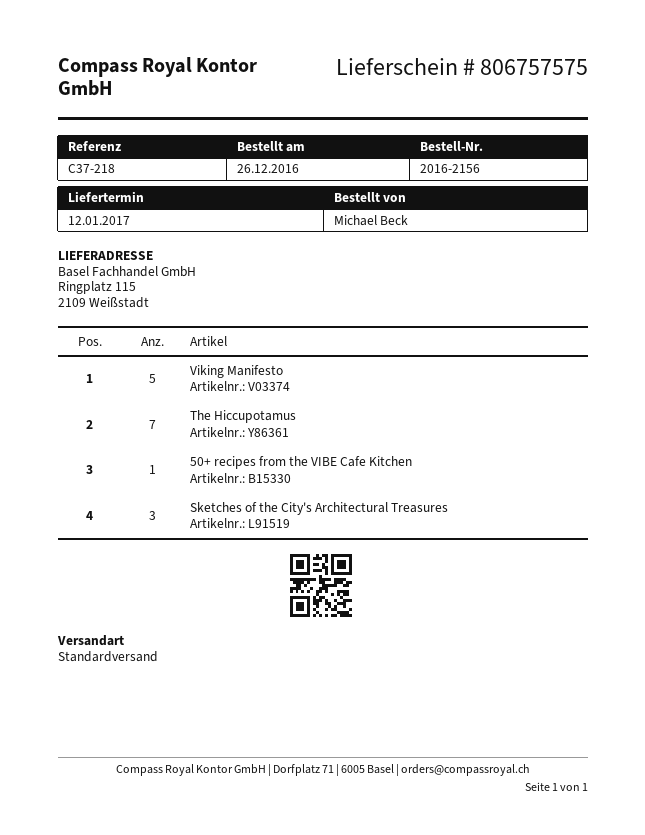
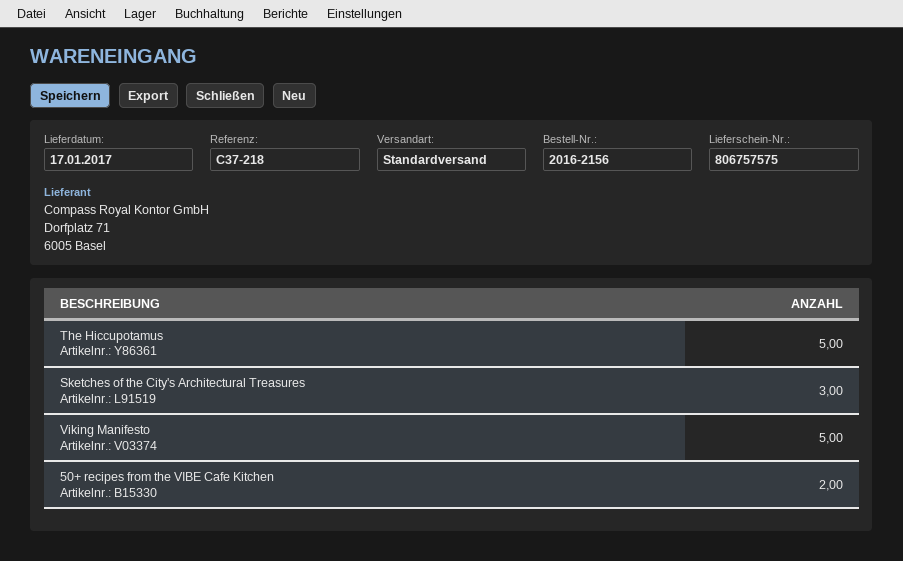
delivery date: 2017-01-12 -> 2017-01-17
The Hiccupotamus: 7 -> 5
50+ recipes from the VIBE Cafe Kitchen: 1 -> 2

